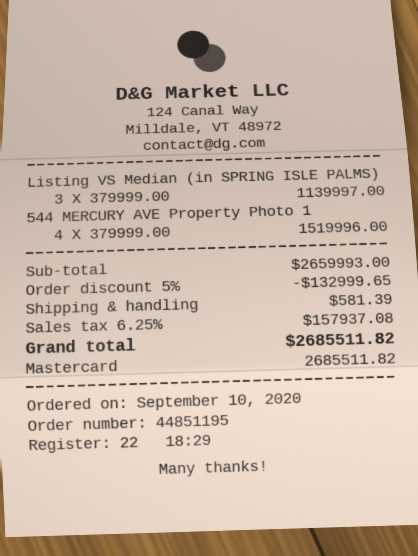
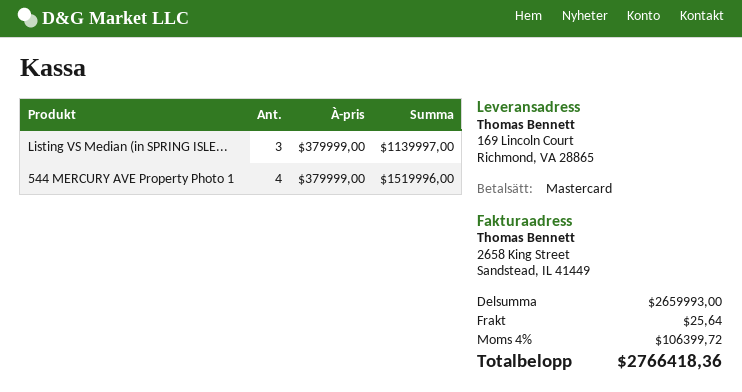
discount: 5% = 132999.65 -> none
shipping: 581.39 -> 25.64
tax: 6.25% = 157937.08 -> 4% = 106399.72
total: 2685511.82 -> 2766418.36

